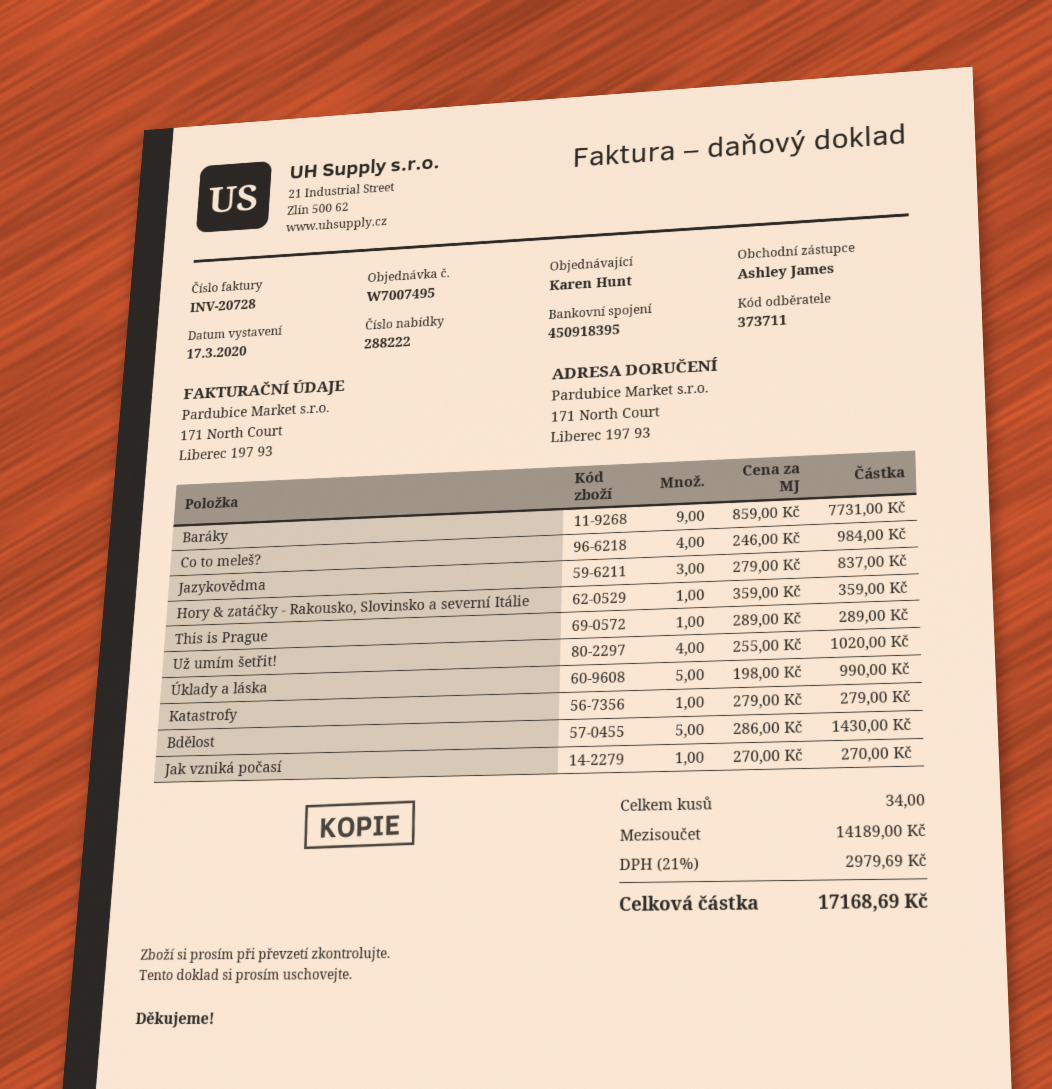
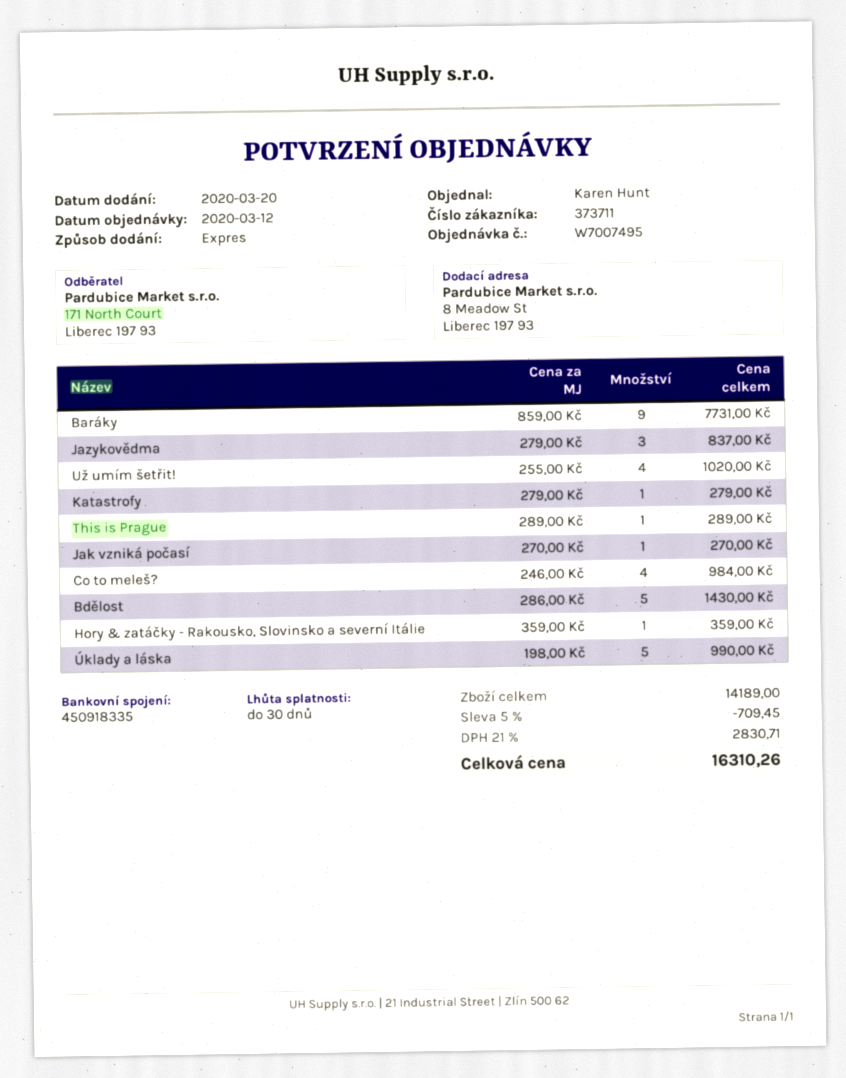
bank account: 450918395 -> 450918335
ship to: 171 North Court, Liberec 197 93 -> 8 Meadow St, Liberec 197 93
discount: none -> 5% = 709.45
tax: 21% = 2979.69 -> 21% = 2830.71
total: 17168.69 -> 16310.26

